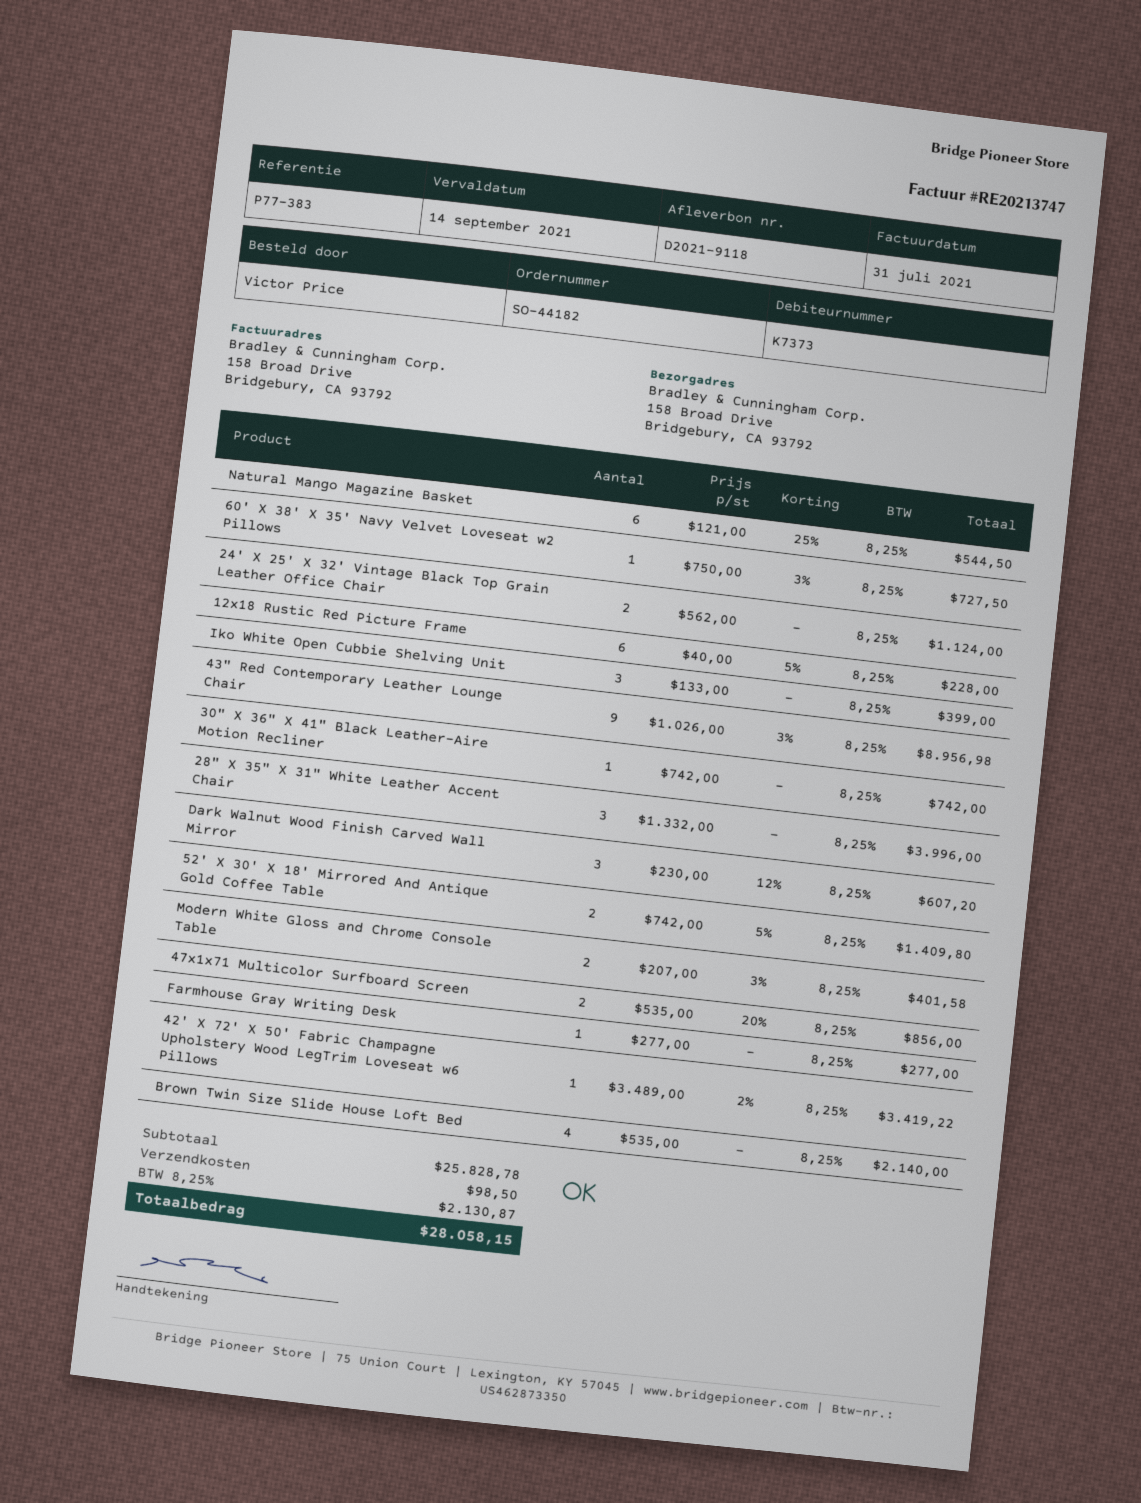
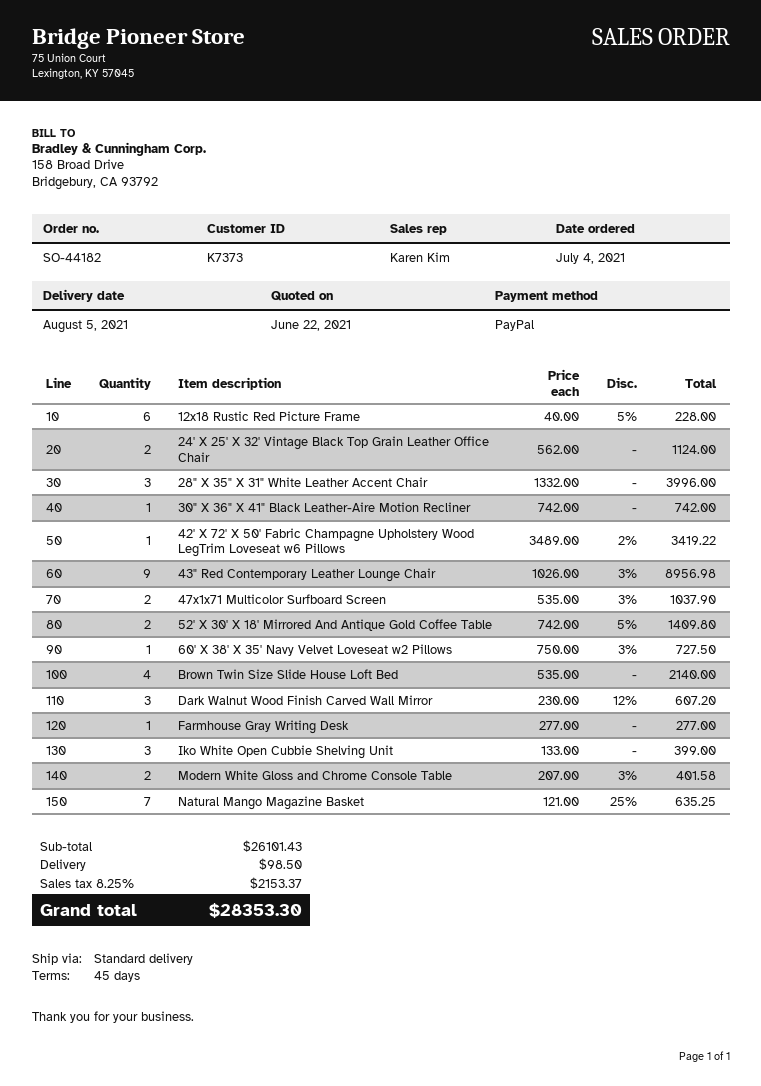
Natural Mango Magazine Basket: 6 x 121.00 - 25% = 544.50 -> 7 x 121.00 - 25% = 635.25
47x1x71 Multicolor Surfboard Screen: 2 x 535.00 - 20% = 856.00 -> 2 x 535.00 - 3% = 1037.90
subtotal: 25828.78 -> 26101.43
tax: 8.25% = 2130.87 -> 8.25% = 2153.37
total: 28058.15 -> 28353.30

